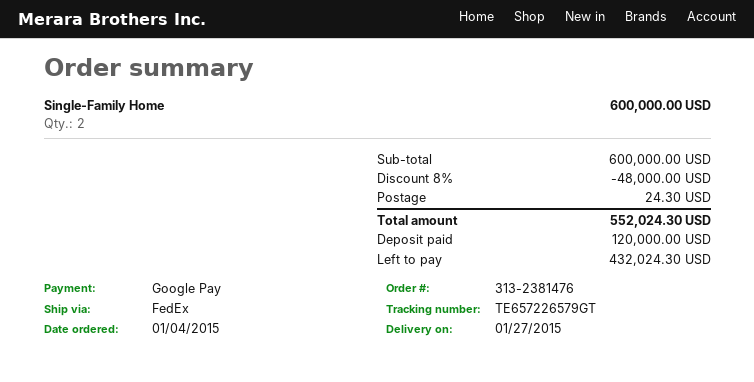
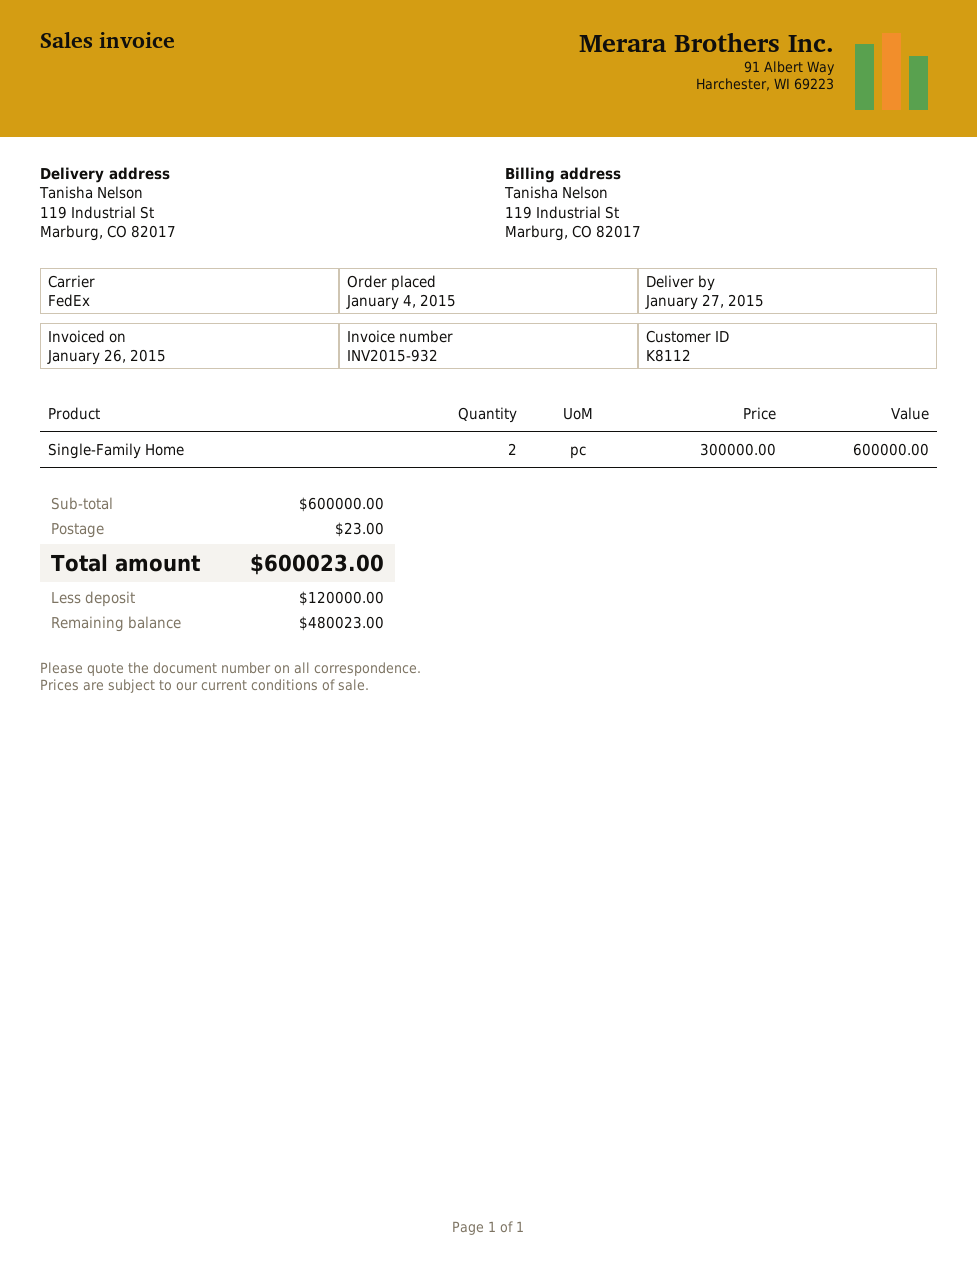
discount: 8% = 48000.00 -> none
shipping: 24.30 -> 23.00
total: 552024.30 -> 600023.00
balance: 432024.30 -> 480023.00

